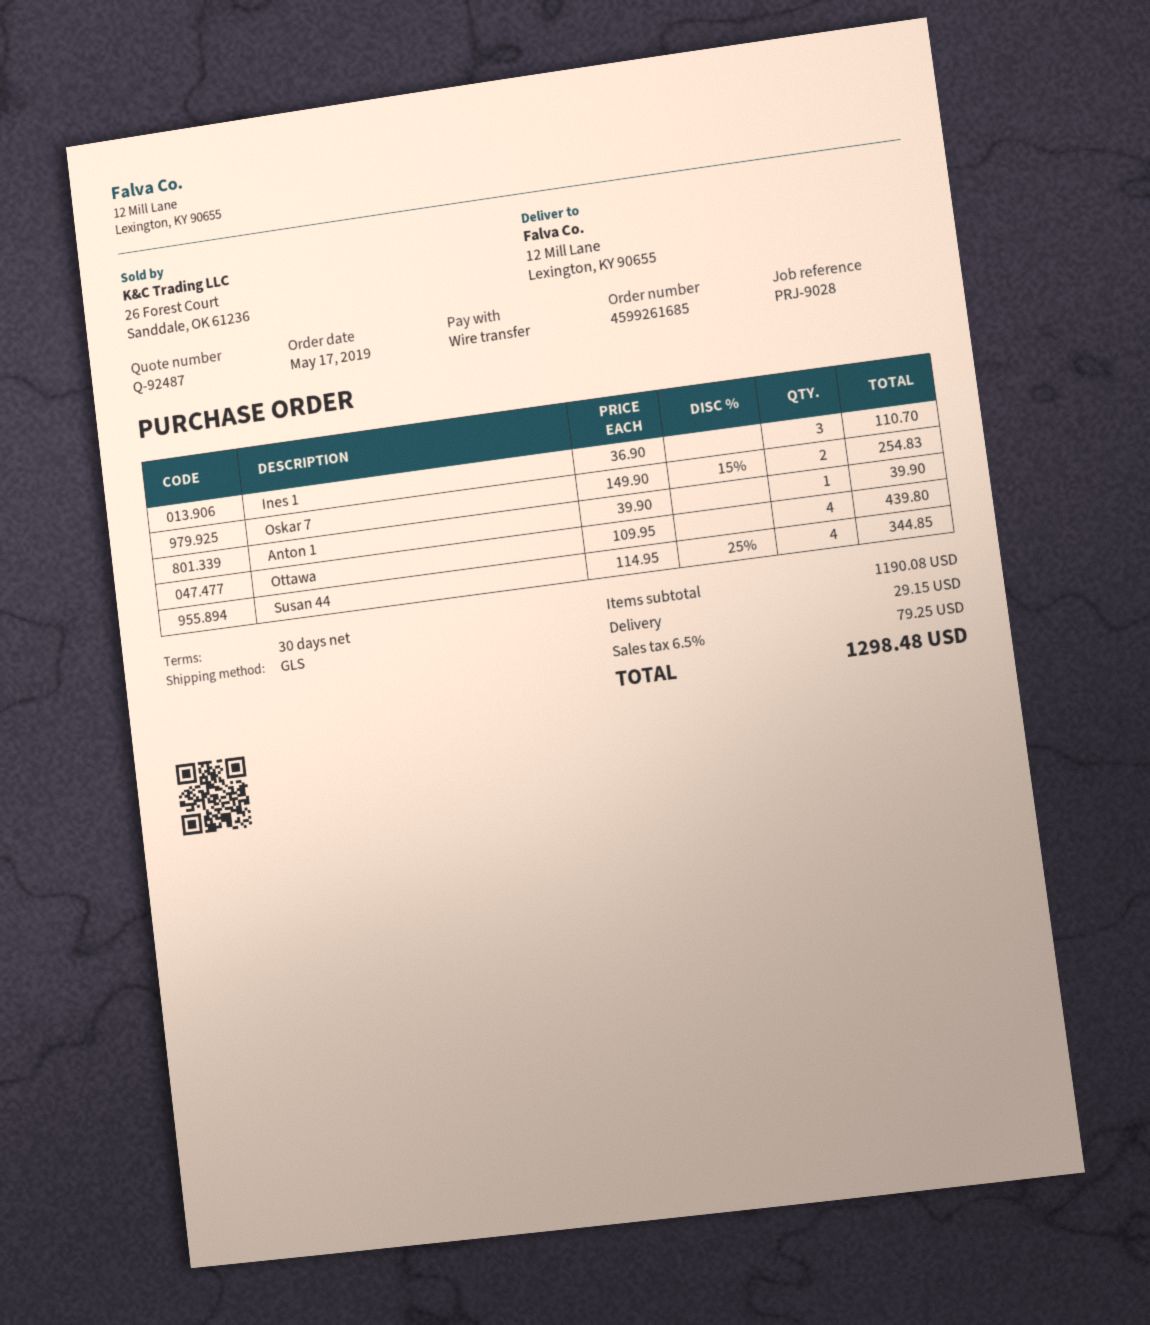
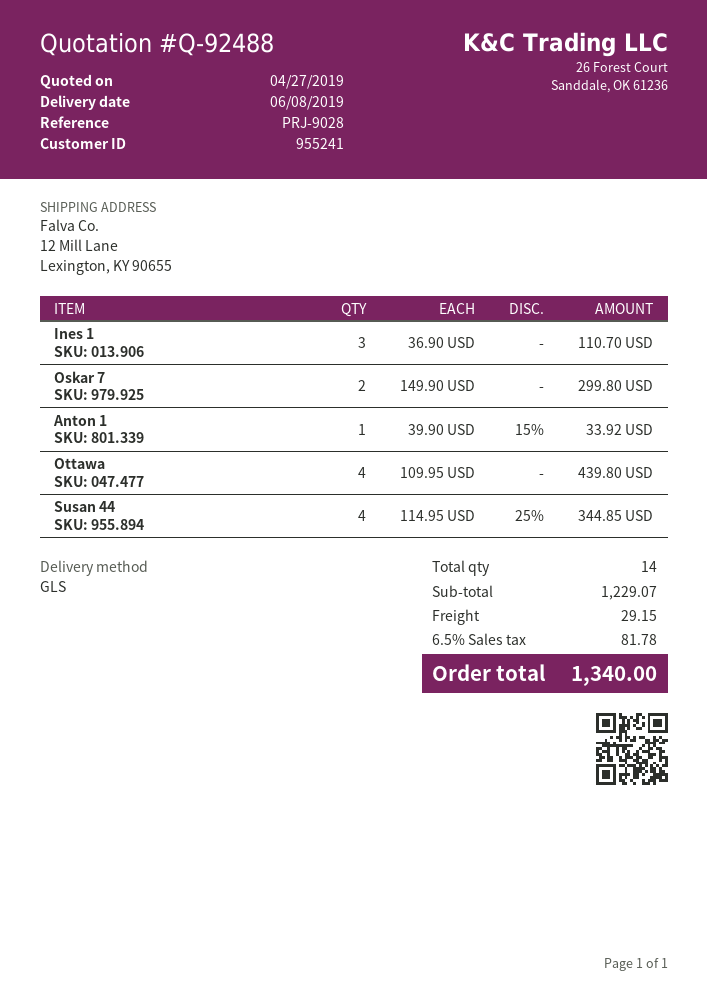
quote number: Q-92487 -> Q-92488
Oskar 7: 2 x 149.90 - 15% = 254.83 -> 2 x 149.90 = 299.80
Anton 1: 1 x 39.90 = 39.90 -> 1 x 39.90 - 15% = 33.92
subtotal: 1190.08 -> 1229.07
tax: 6.5% = 79.25 -> 6.5% = 81.78
total: 1298.48 -> 1340.00

